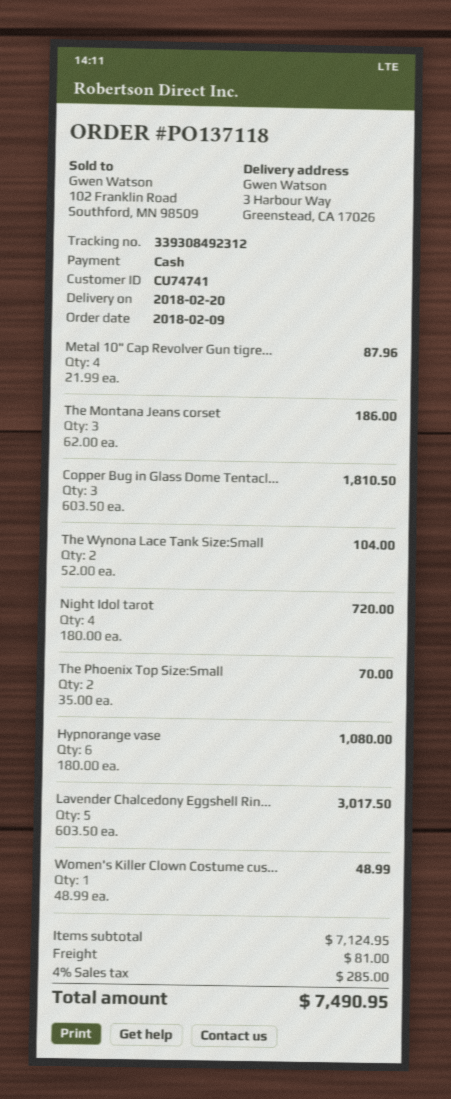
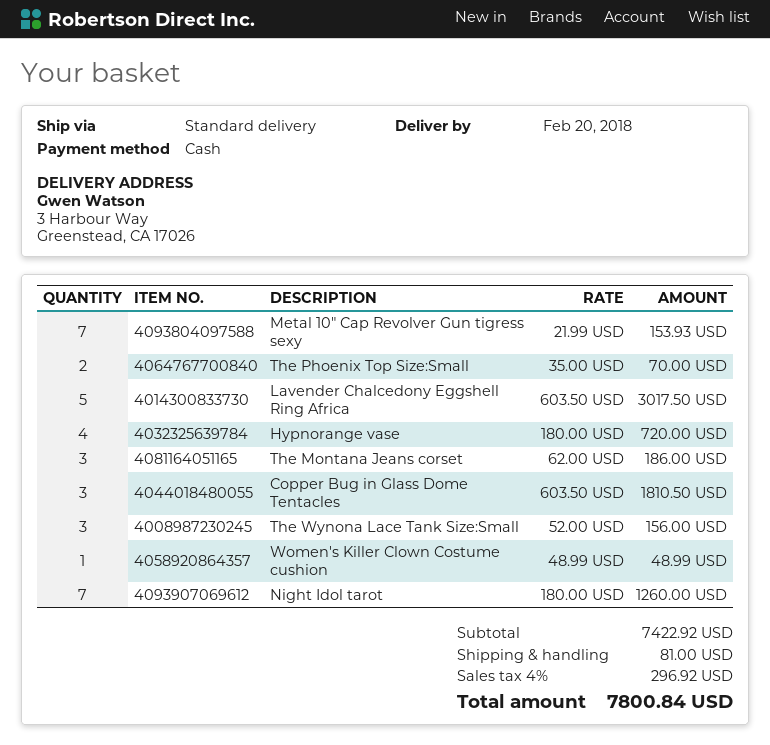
Metal 10" Cap Revolver Gun tigre...: 4 x 21.99 = 87.96 -> 7 x 21.99 = 153.93
The Wynona Lace Tank Size:Small: 2 x 52.00 = 104.00 -> 3 x 52.00 = 156.00
Night Idol tarot: 4 x 180.00 = 720.00 -> 7 x 180.00 = 1260.00
Hypnorange vase: 6 x 180.00 = 1080.00 -> 4 x 180.00 = 720.00
subtotal: 7124.95 -> 7422.92
tax: 4% = 285.00 -> 4% = 296.92
total: 7490.95 -> 7800.84

